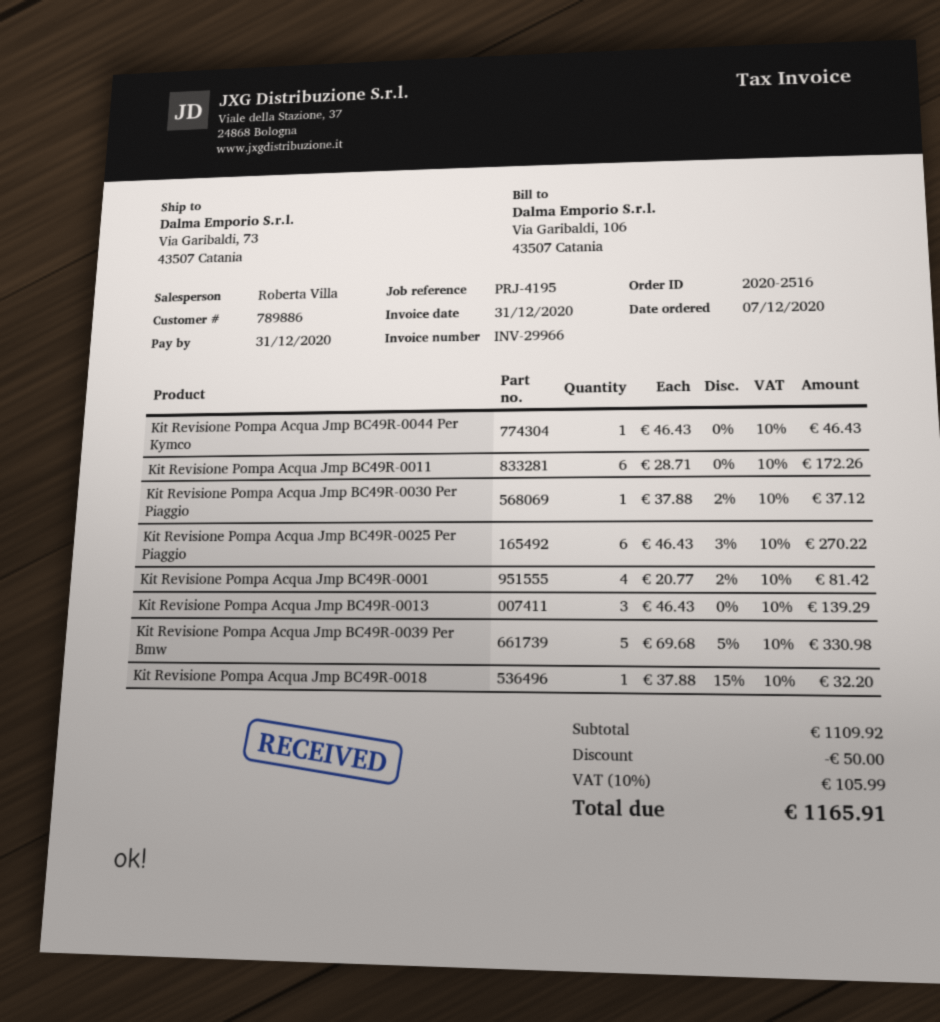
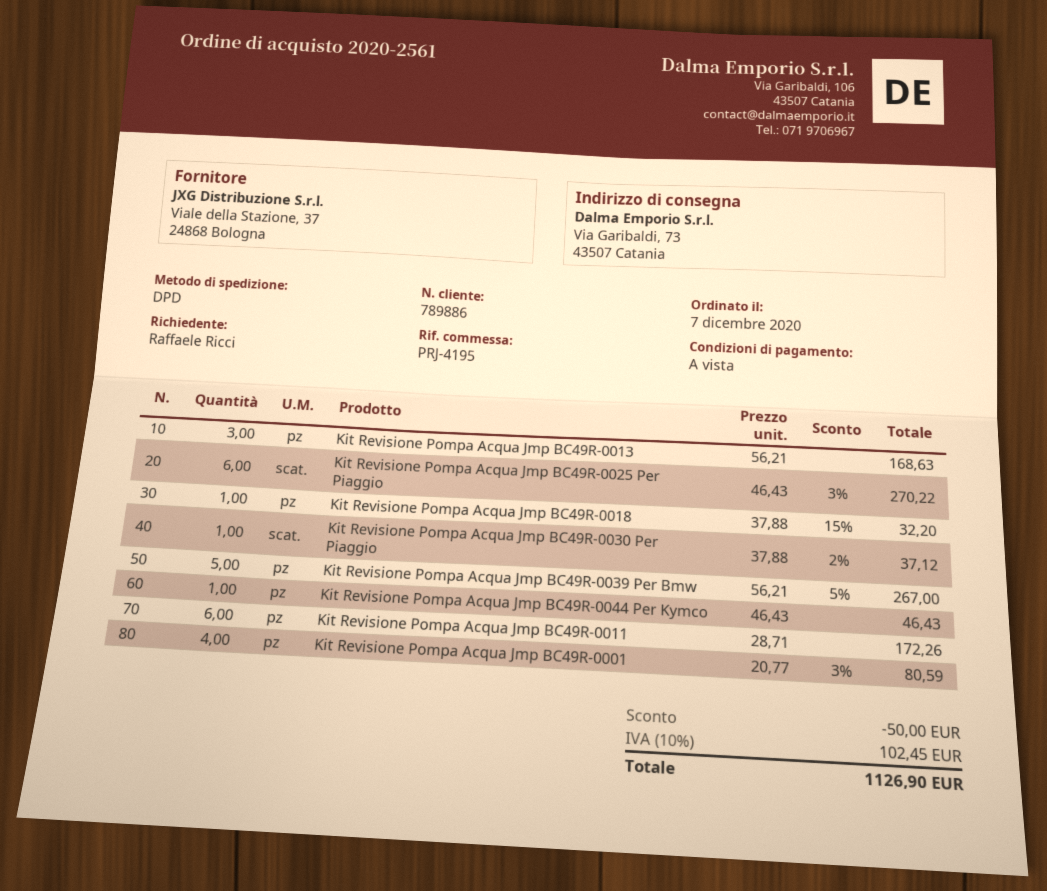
order number: 2020-2516 -> 2020-2561
Kit Revisione Pompa Acqua Jmp BC49R-0001: 4 x 20.77 - 2% = 81.42 -> 4 x 20.77 - 3% = 80.59
Kit Revisione Pompa Acqua Jmp BC49R-0013: 3 x 46.43 = 139.29 -> 3 x 56.21 = 168.63
Kit Revisione Pompa Acqua Jmp BC49R-0039 Per Bmw: 5 x 69.68 - 5% = 330.98 -> 5 x 56.21 - 5% = 267.00
tax: 10% = 105.99 -> 10% = 102.45
total: 1165.91 -> 1126.90

